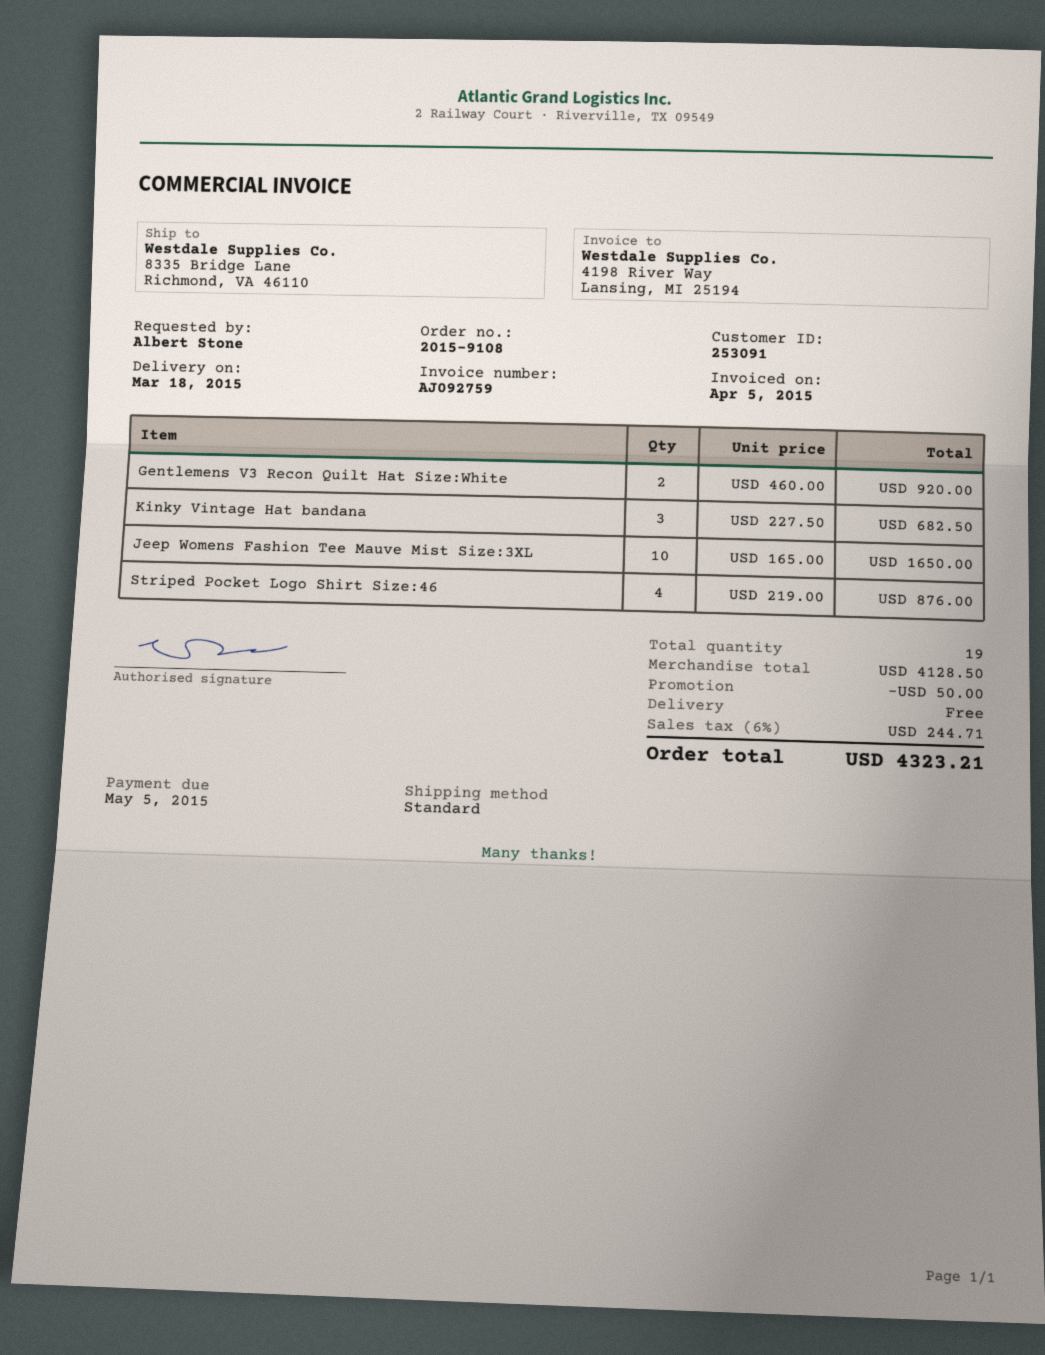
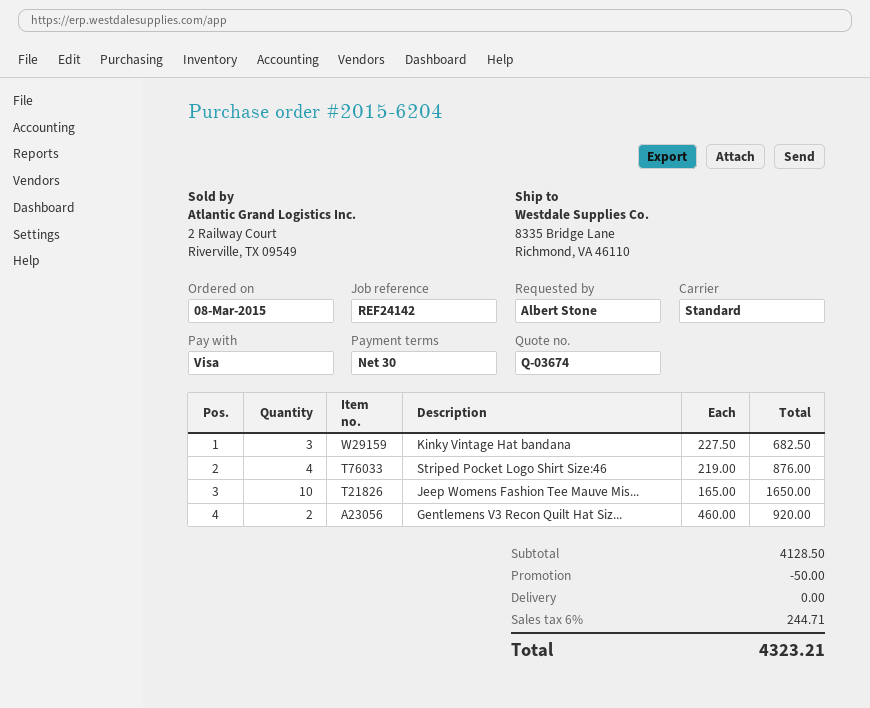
order number: 2015-9108 -> 2015-6204

